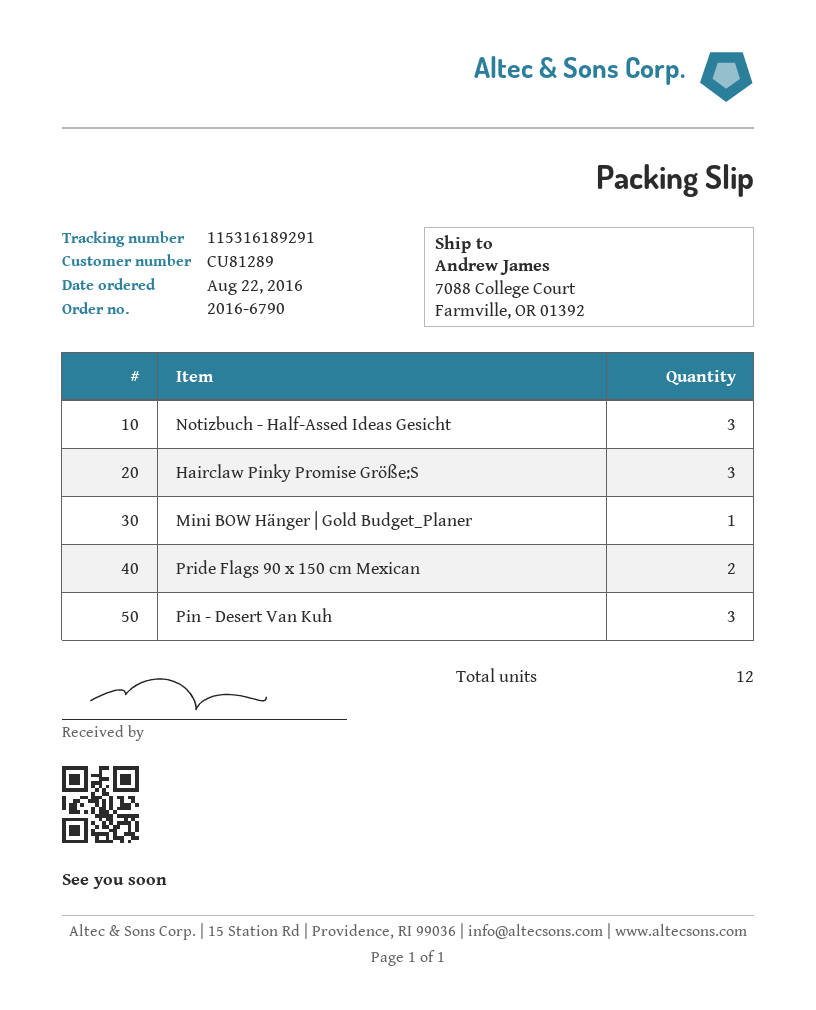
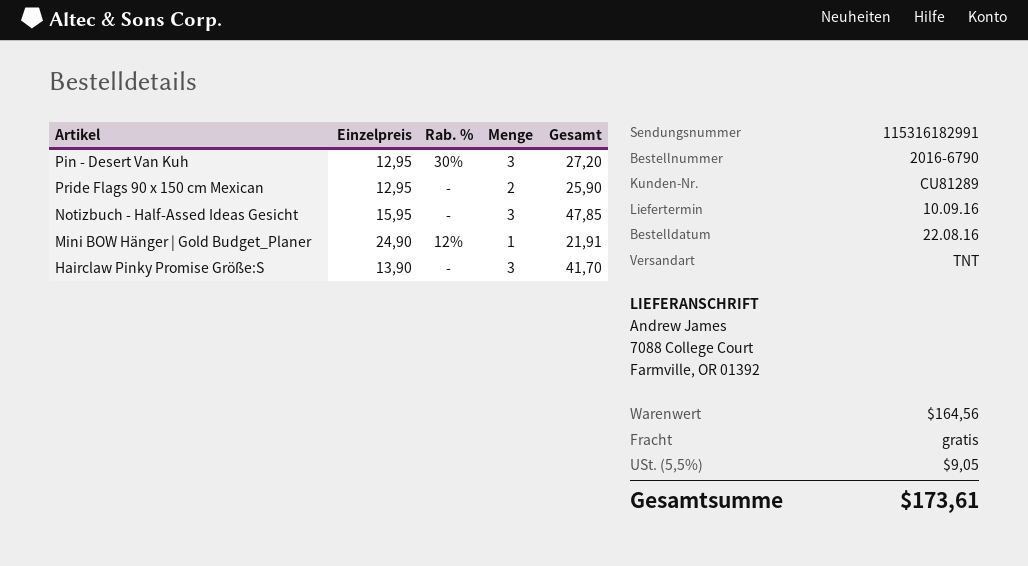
tracking number: 115316189291 -> 115316182991

